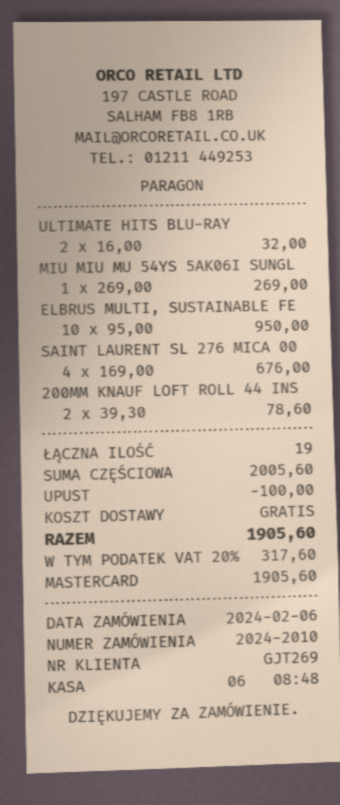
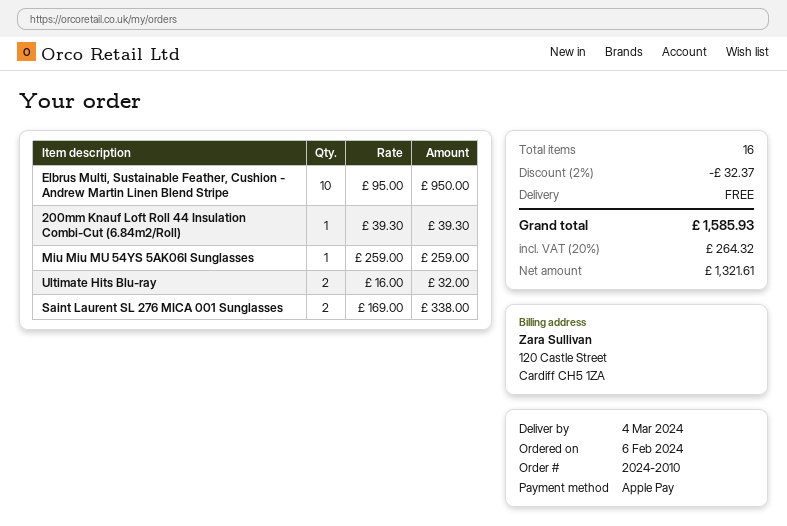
payment method: Mastercard -> Apple Pay
MIU MIU MU 54YS 5AK06I SUNGL: 1 x 269.00 = 269.00 -> 1 x 259.00 = 259.00
SAINT LAURENT SL 276 MICA 00: 4 x 169.00 = 676.00 -> 2 x 169.00 = 338.00
200MM KNAUF LOFT ROLL 44 INS: 2 x 39.30 = 78.60 -> 1 x 39.30 = 39.30
total quantity: 19 -> 16
discount: 100.00 -> 32.37
tax: 20% = 317.60 -> 20% = 264.32
total: 1905.60 -> 1585.93

